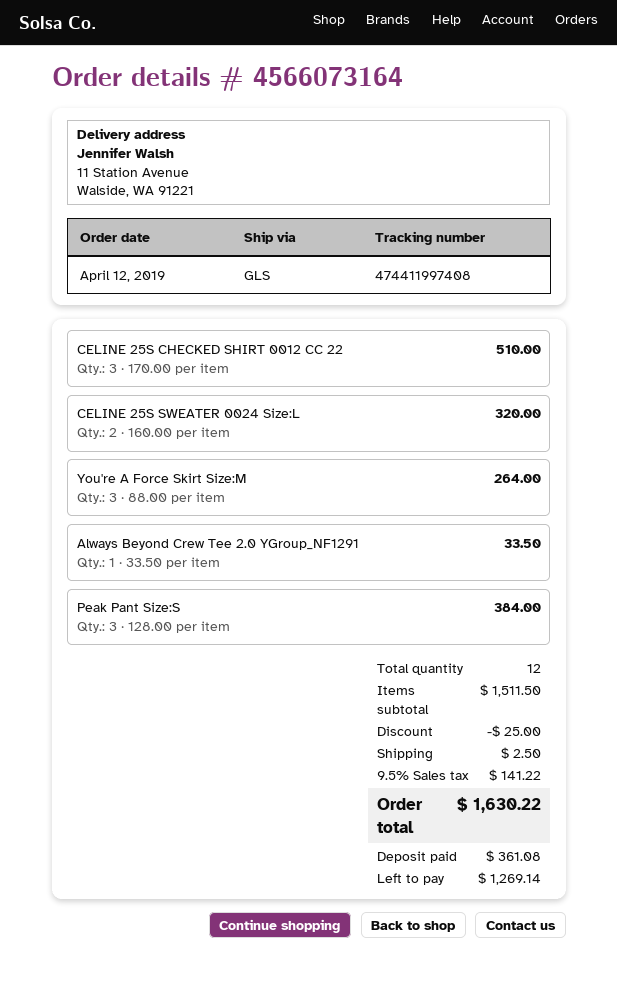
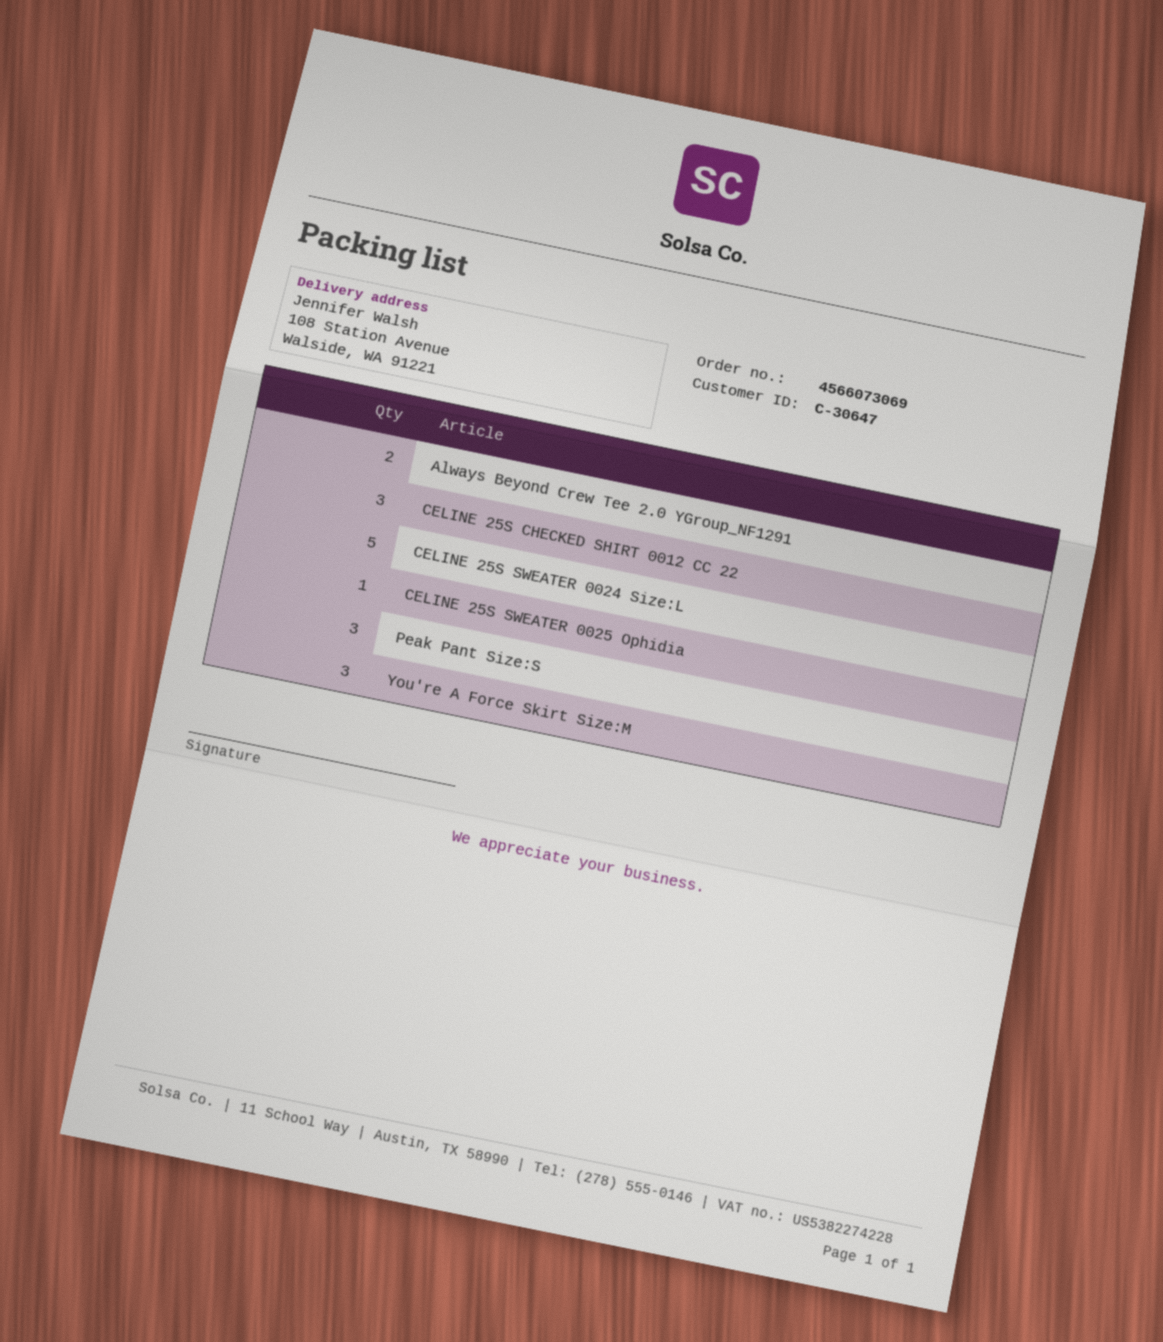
order number: 4566073164 -> 4566073069
ship to: 11 Station Avenue, Walside, WA 91221 -> 108 Station Avenue, Walside, WA 91221
CELINE 25S SWEATER 0024 Size:L: 2 -> 5
Always Beyond Crew Tee 2.0 YGroup_NF1291: 1 -> 2
CELINE 25S SWEATER 0025 Ophidia: none -> 1

